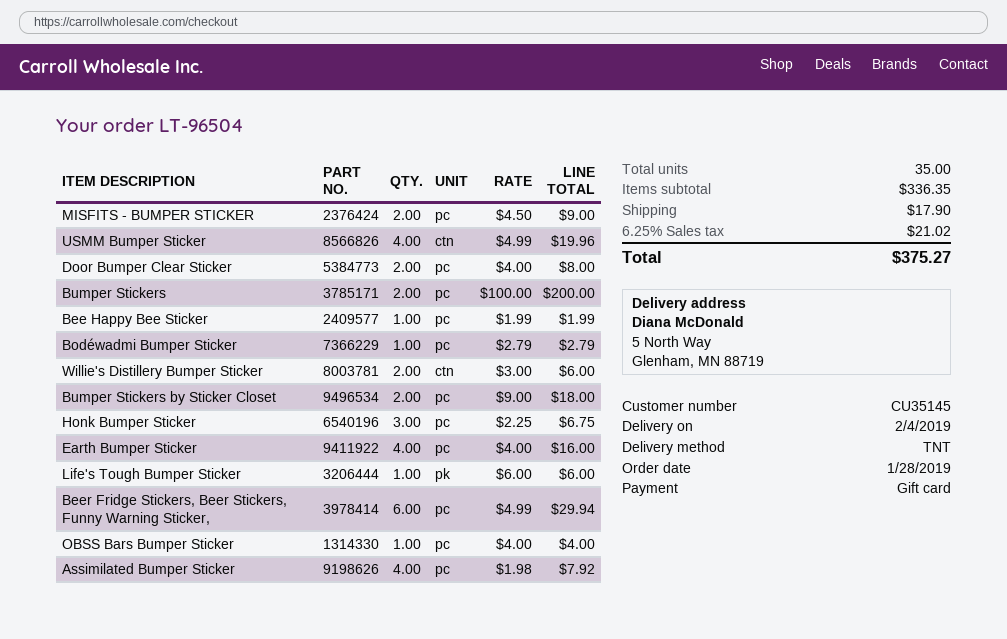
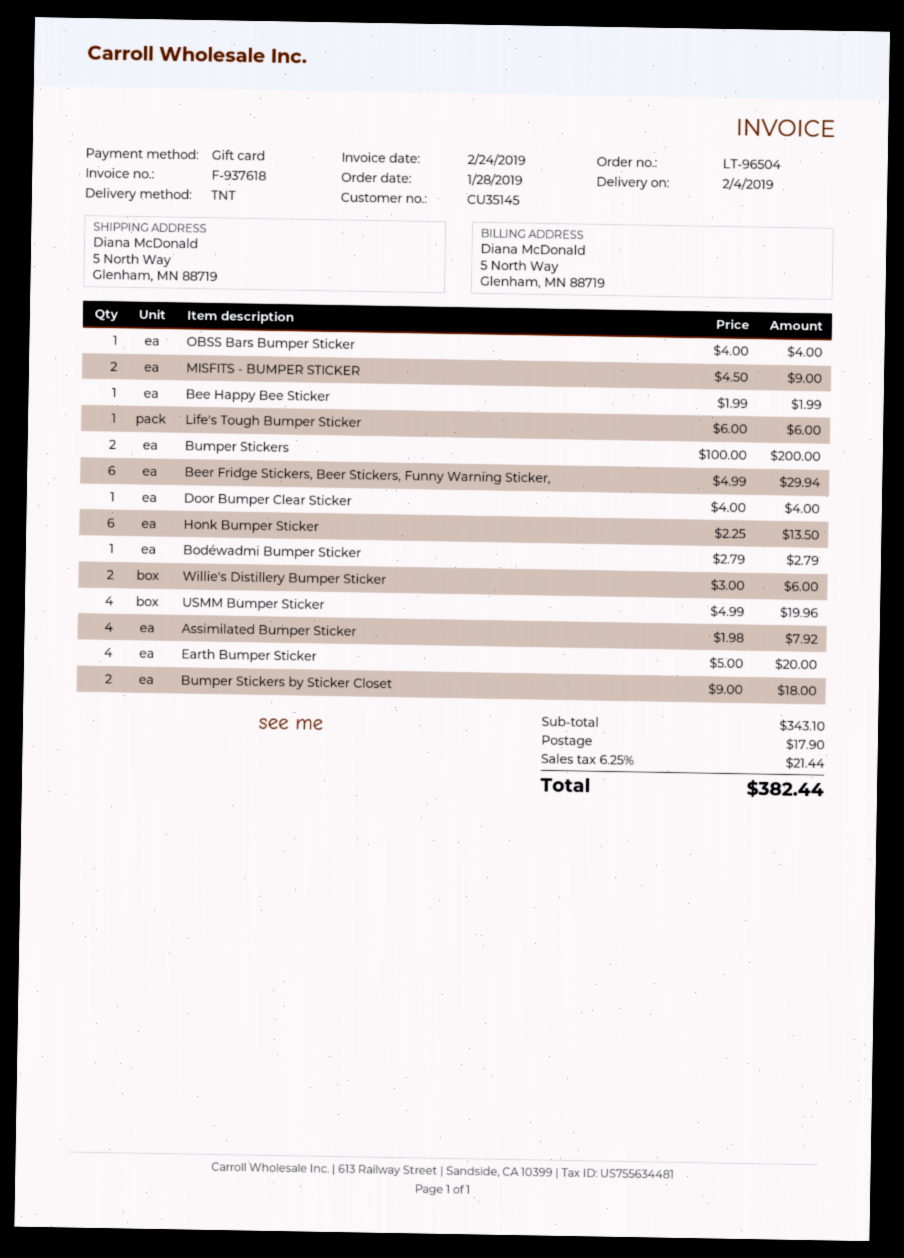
Door Bumper Clear Sticker: 2 x 4.00 = 8.00 -> 1 x 4.00 = 4.00
Honk Bumper Sticker: 3 x 2.25 = 6.75 -> 6 x 2.25 = 13.50
Earth Bumper Sticker: 4 x 4.00 = 16.00 -> 4 x 5.00 = 20.00
subtotal: 336.35 -> 343.10
tax: 6.25% = 21.02 -> 6.25% = 21.44
total: 375.27 -> 382.44

